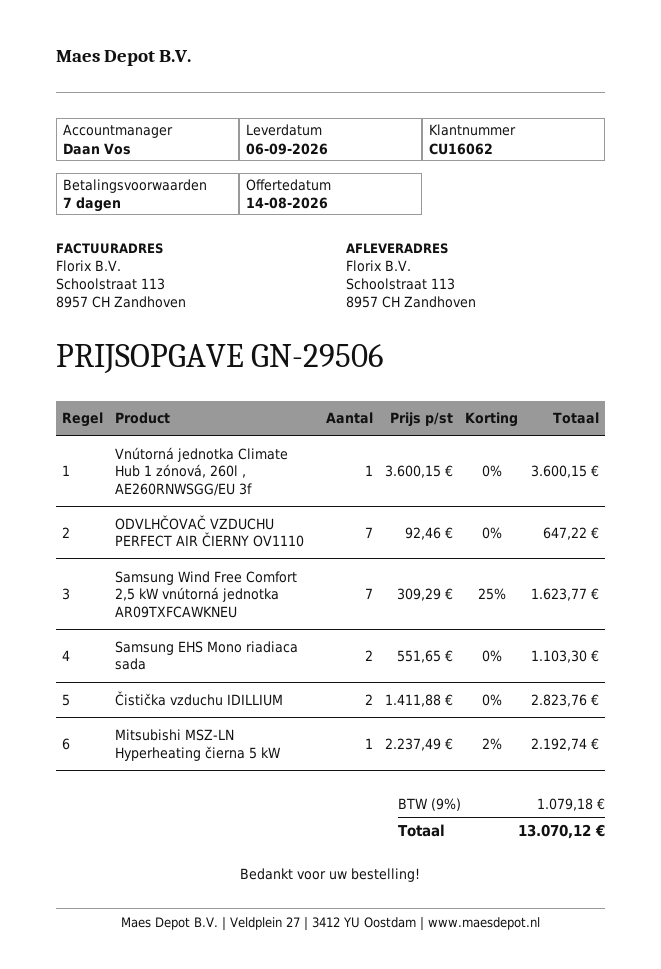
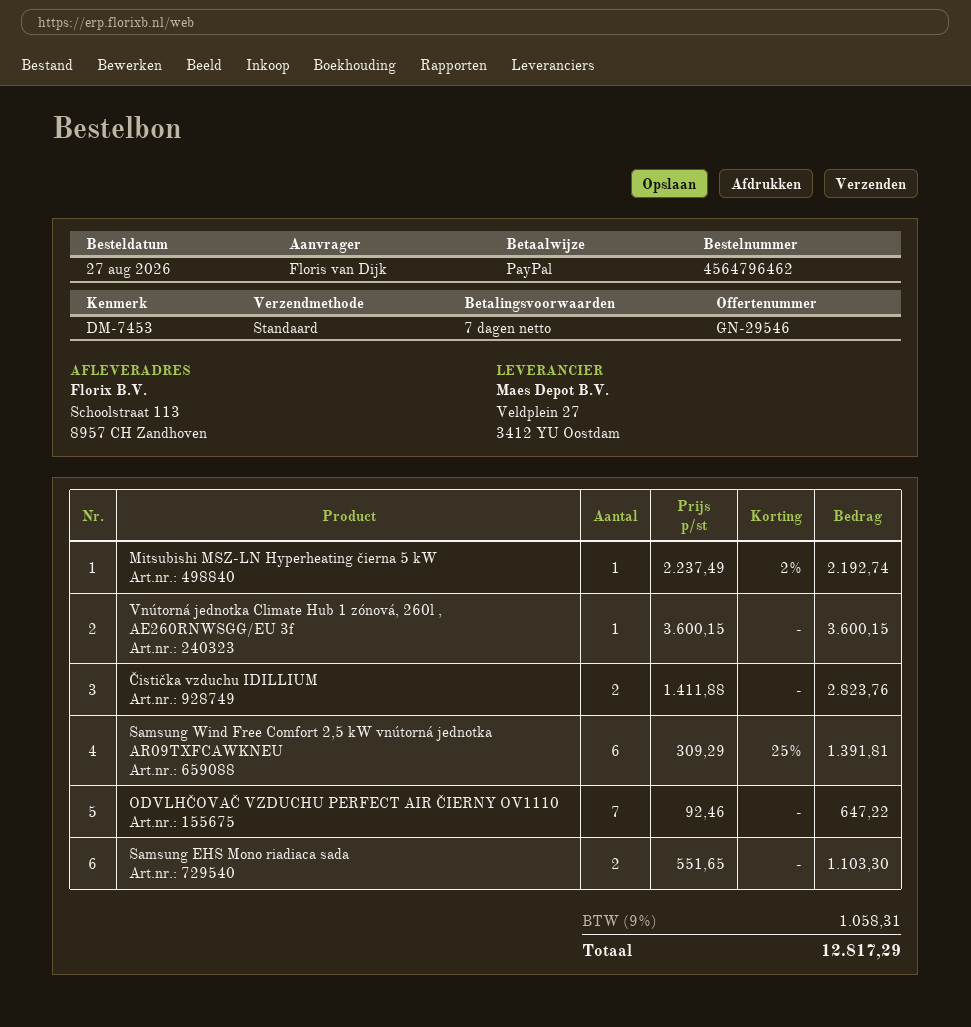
quote number: GN-29506 -> GN-29546
Samsung Wind Free Comfort 2,5 kW vnútorná jednotka AR09TXFCAWKNEU: 7 x 309.29 - 25% = 1623.77 -> 6 x 309.29 - 25% = 1391.81
tax: 9% = 1079.18 -> 9% = 1058.31
total: 13070.12 -> 12817.29

